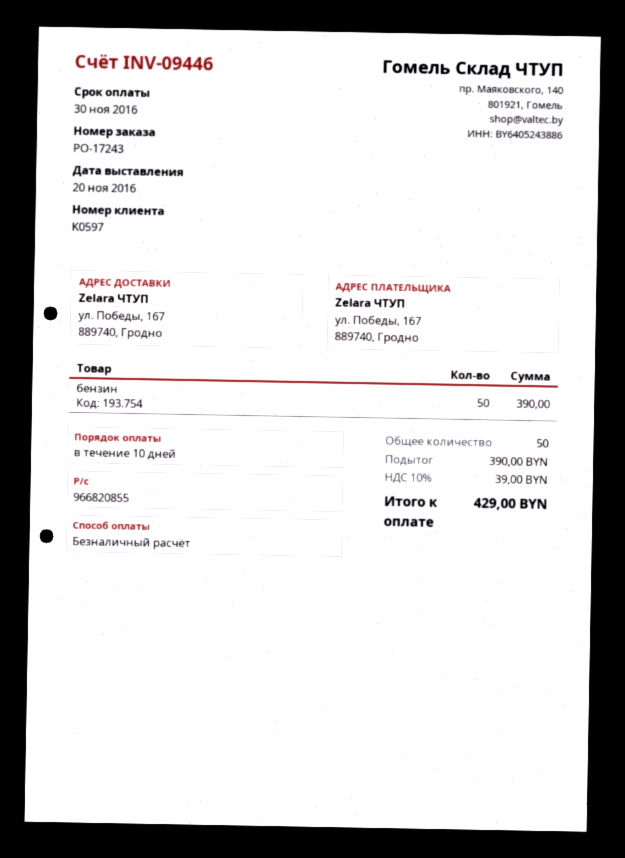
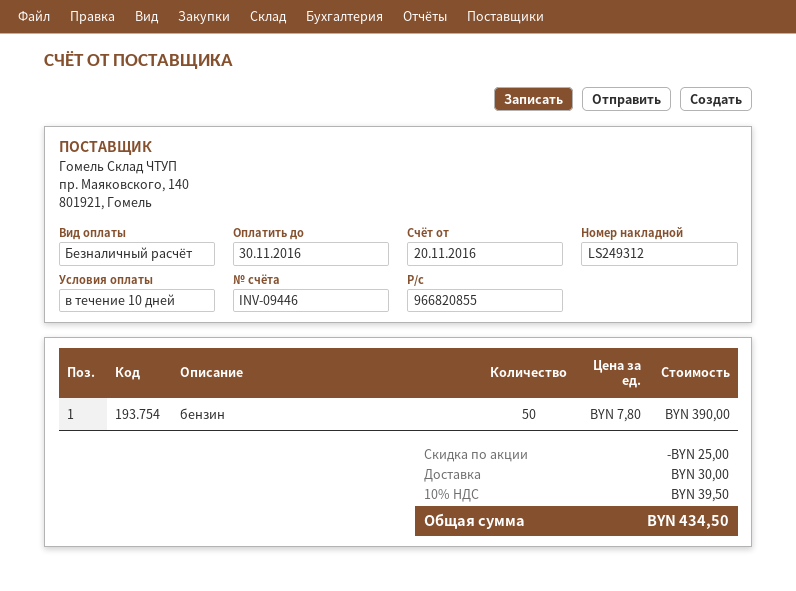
discount: none -> 25.00
shipping: none -> 30.00
tax: 10% = 39.00 -> 10% = 39.50
total: 429.00 -> 434.50

